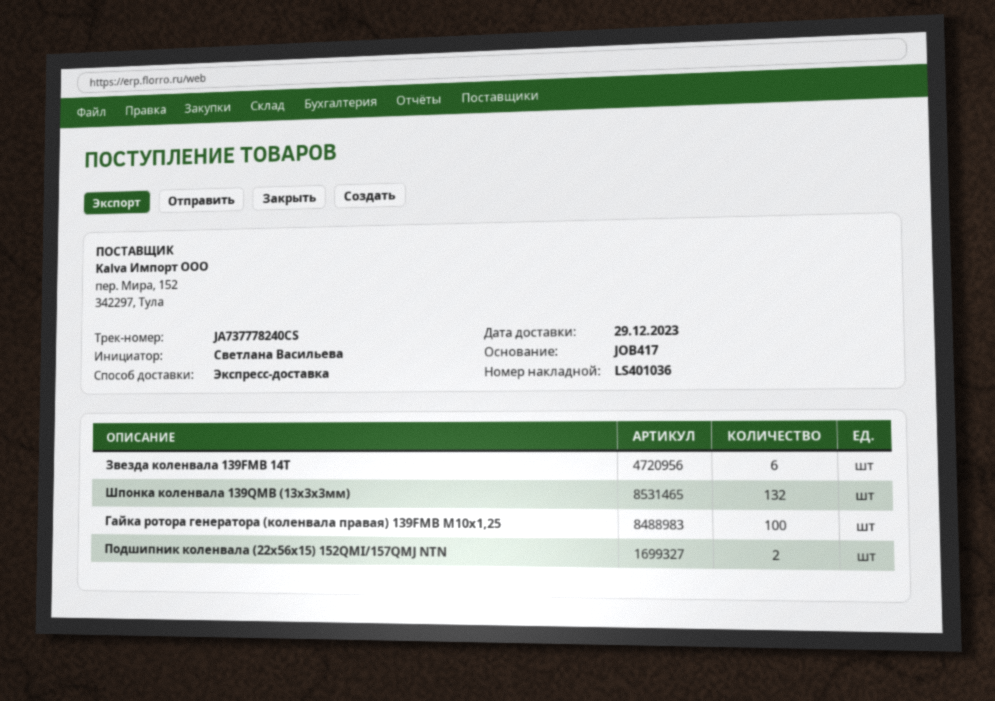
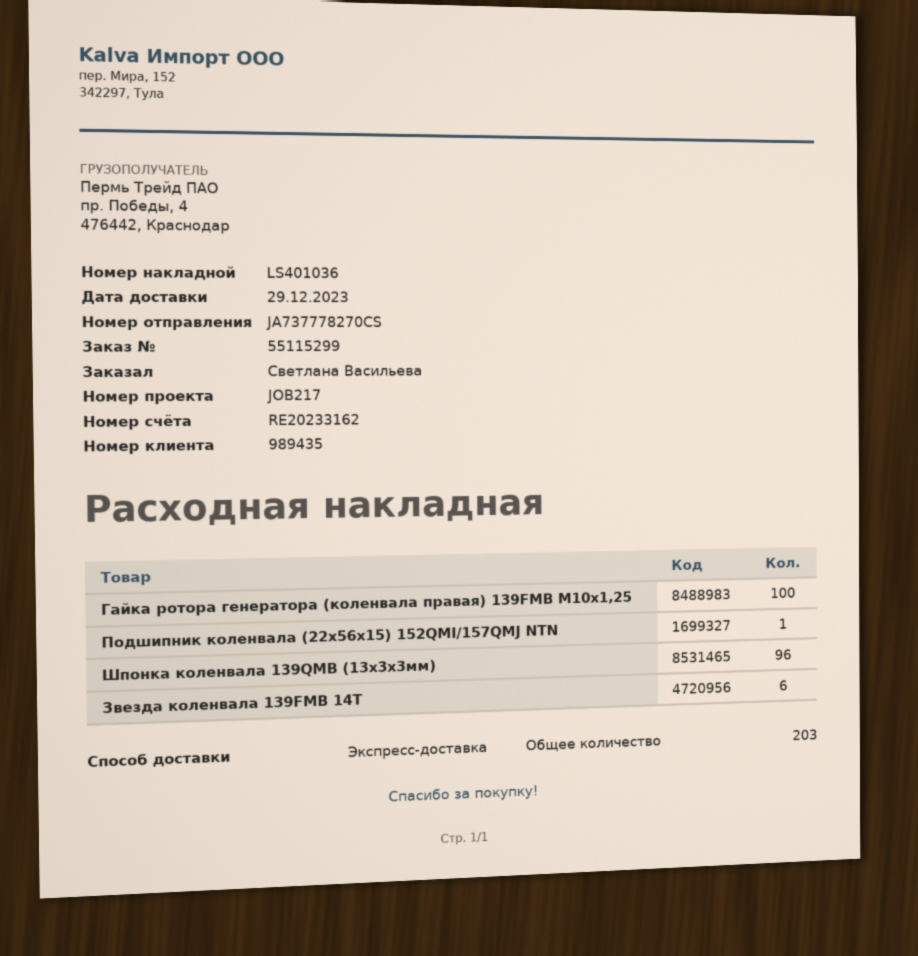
reference: JOB417 -> JOB217
tracking number: JA737778240CS -> JA737778270CS
Шпонка коленвала 139QMB (13х3х3мм): 132 -> 96
Подшипник коленвала (22х56х15) 152QMI/157QMJ NTN: 2 -> 1

